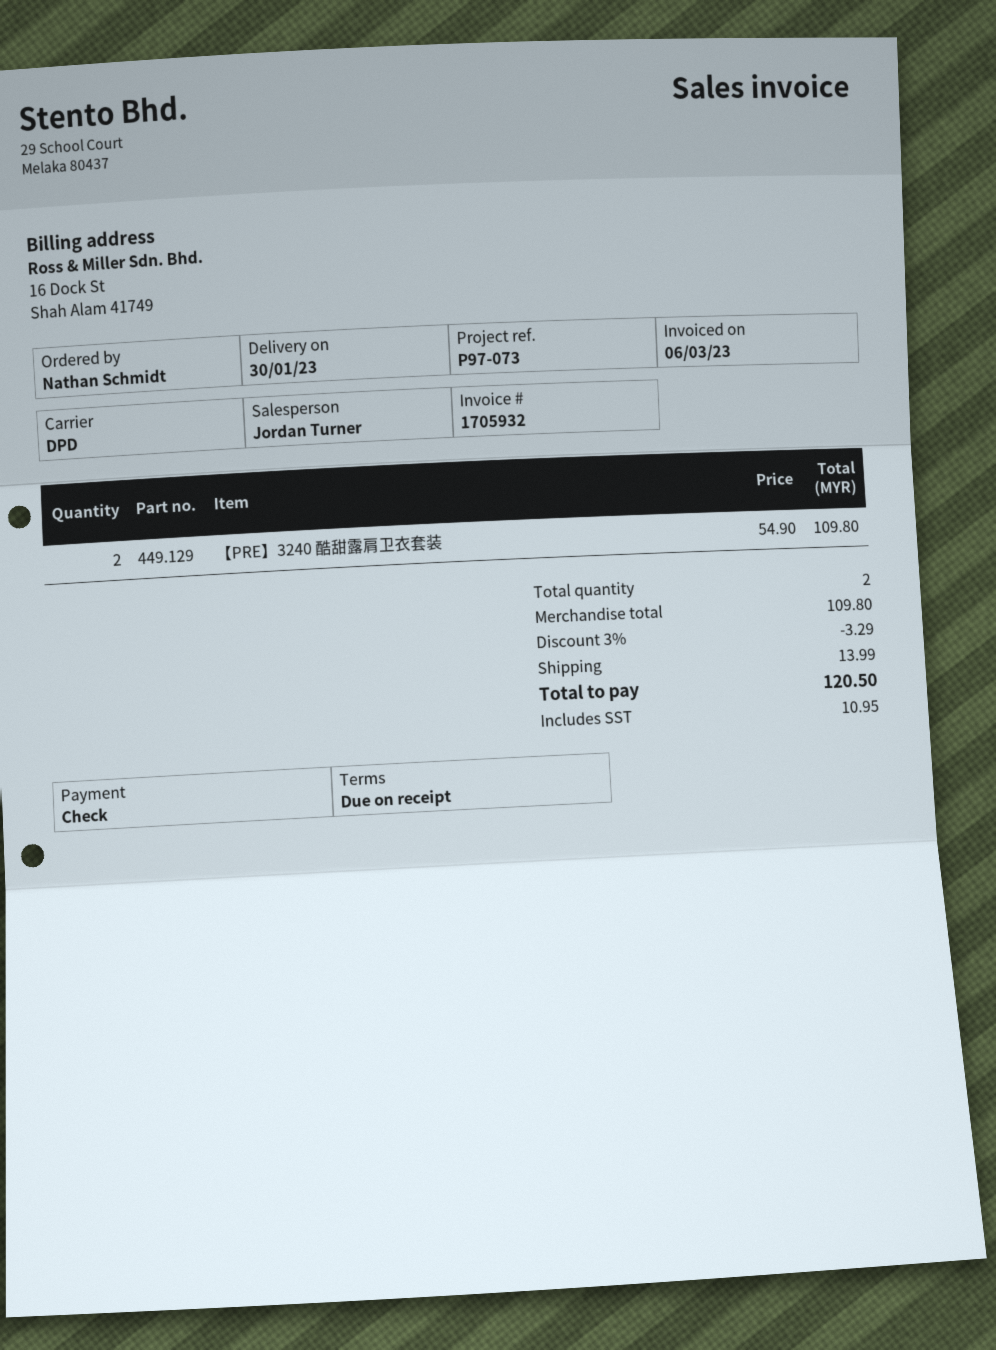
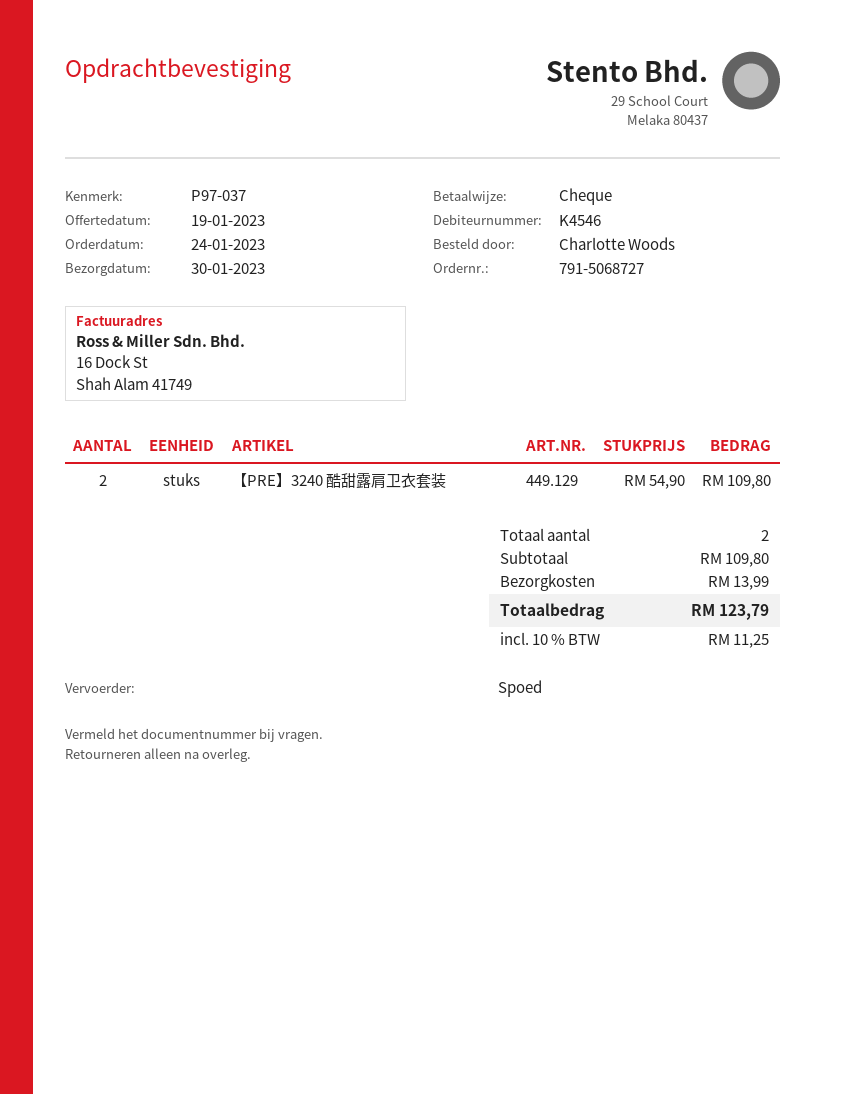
reference: P97-073 -> P97-037
ordered by: Nathan Schmidt -> Charlotte Woods
shipping method: DPD -> express
discount: 3% = 3.29 -> none
tax: 10.95 -> 11.25
total: 120.50 -> 123.79

